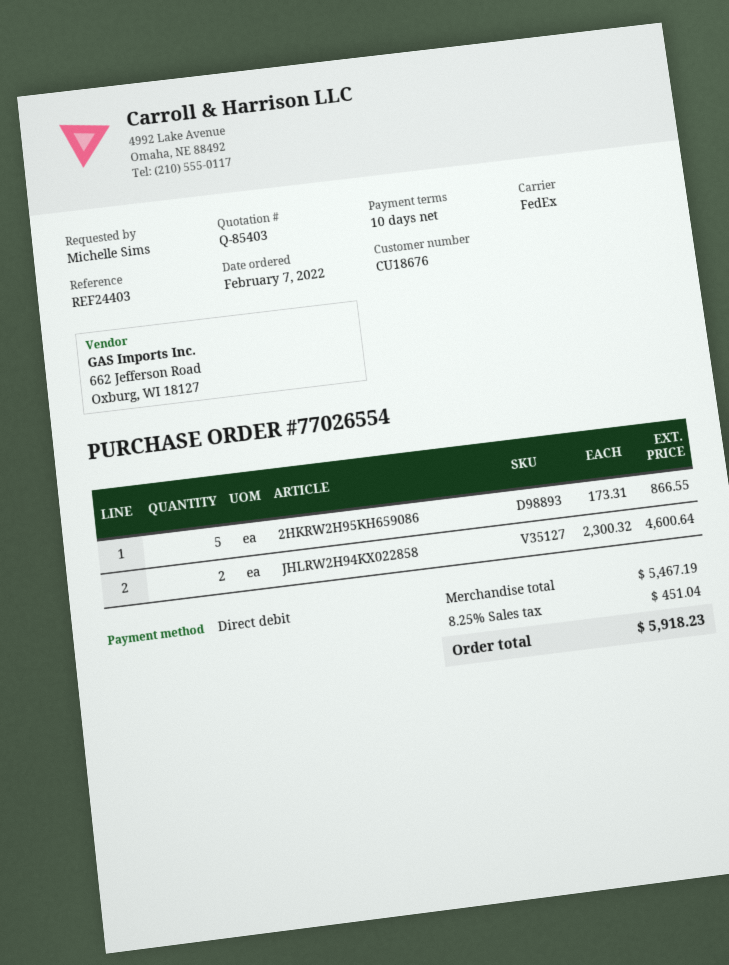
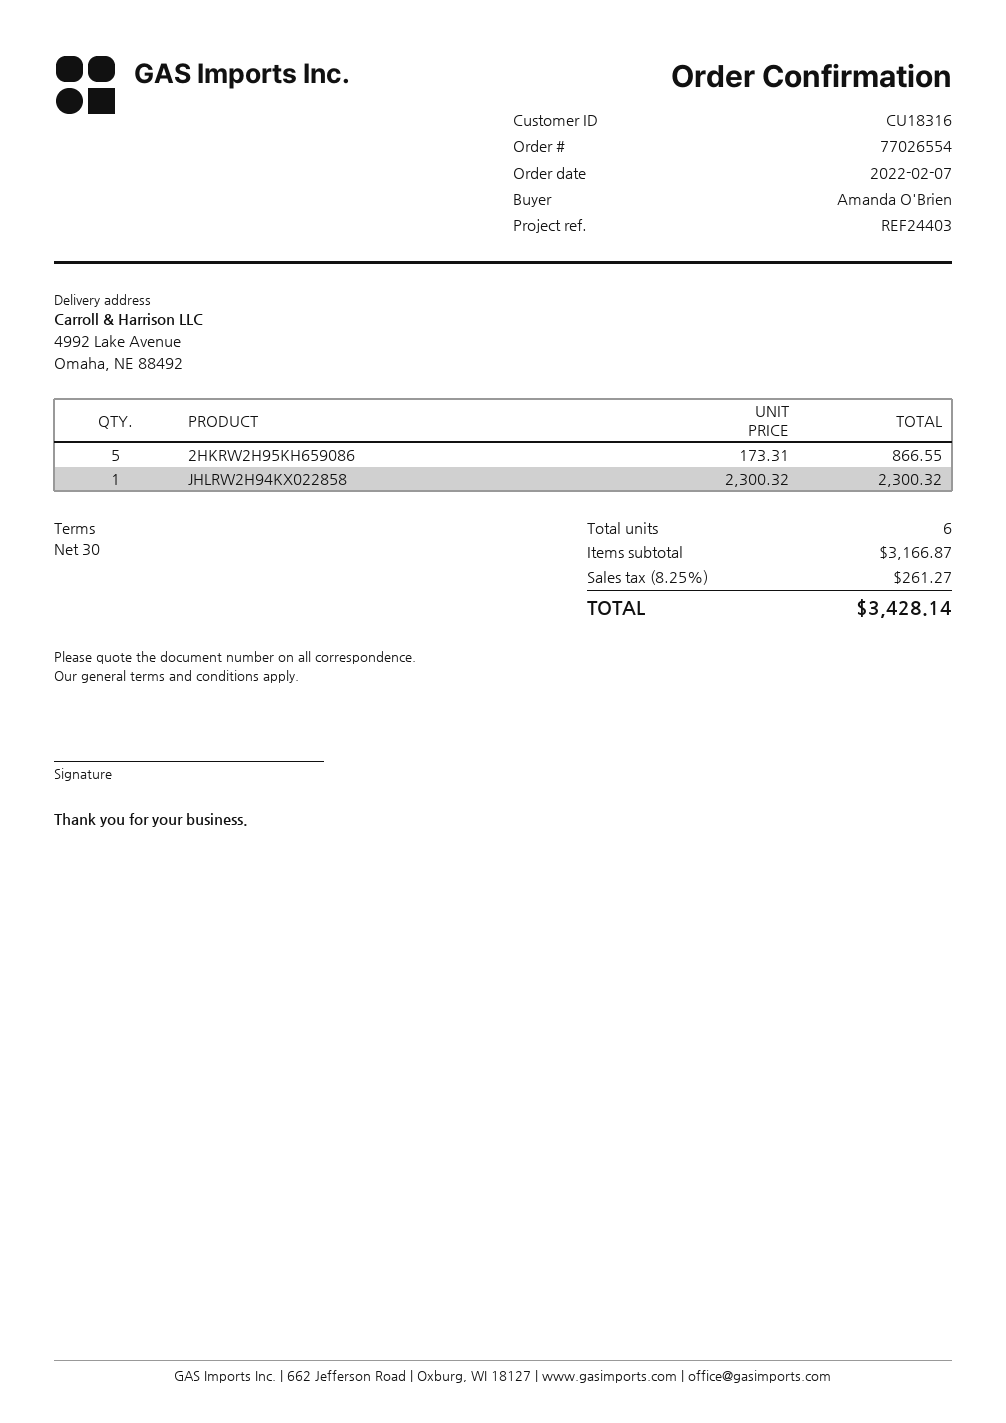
payment terms: 10 days -> 30 days
customer number: CU18676 -> CU18316
ordered by: Michelle Sims -> Amanda O'Brien
JHLRW2H94KX022858: 2 x 2300.32 = 4600.64 -> 1 x 2300.32 = 2300.32
subtotal: 5467.19 -> 3166.87
tax: 8.25% = 451.04 -> 8.25% = 261.27
total: 5918.23 -> 3428.14

